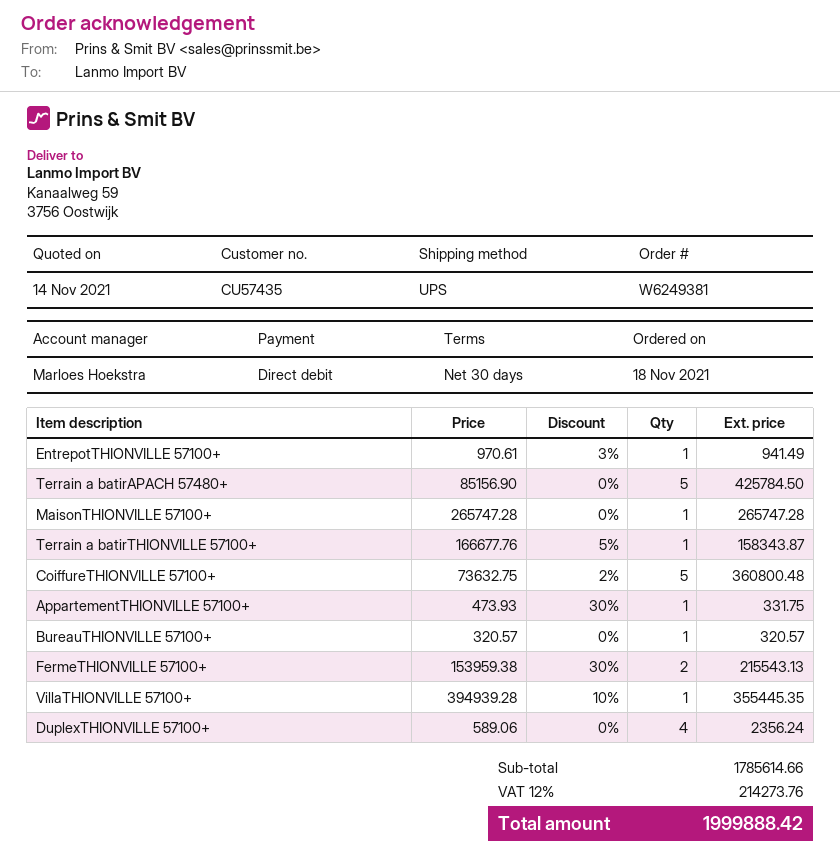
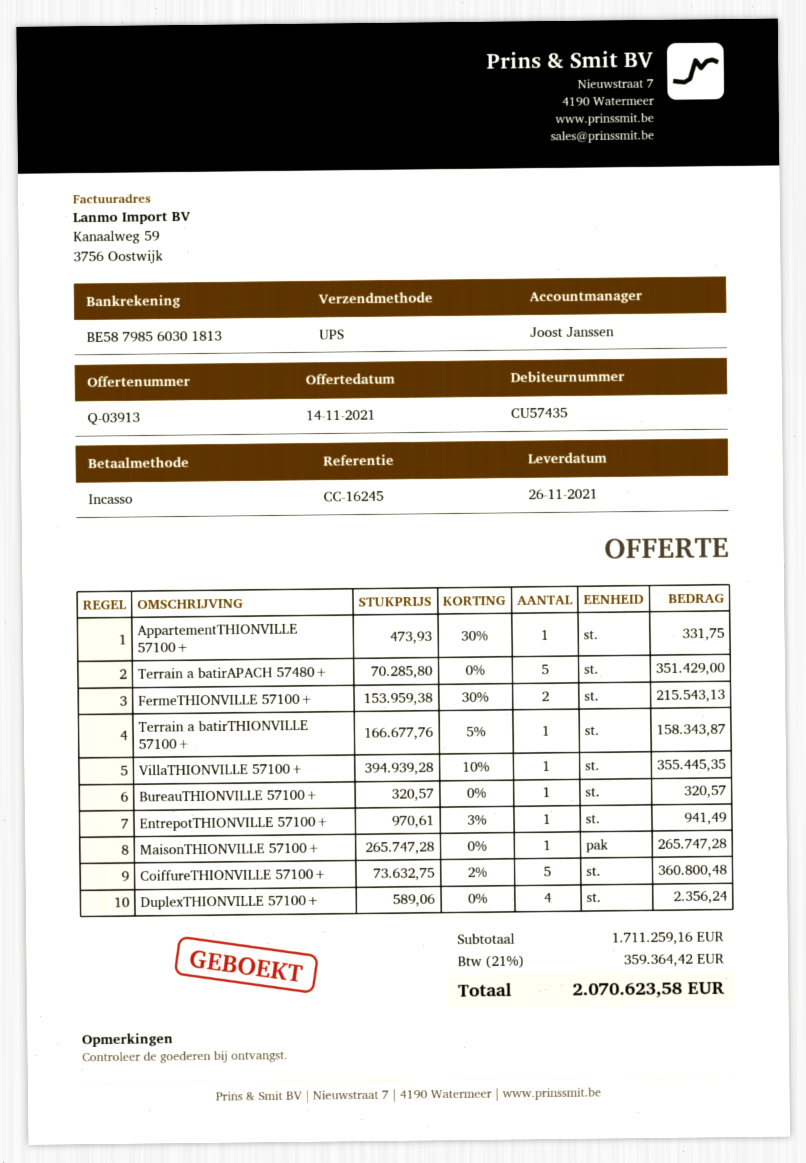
sales rep: Marloes Hoekstra -> Joost Janssen
Terrain a batirAPACH 57480+: 5 x 85156.90 = 425784.50 -> 5 x 70285.80 = 351429.00
subtotal: 1785614.66 -> 1711259.16
tax: 12% = 214273.76 -> 21% = 359364.42
total: 1999888.42 -> 2070623.58

